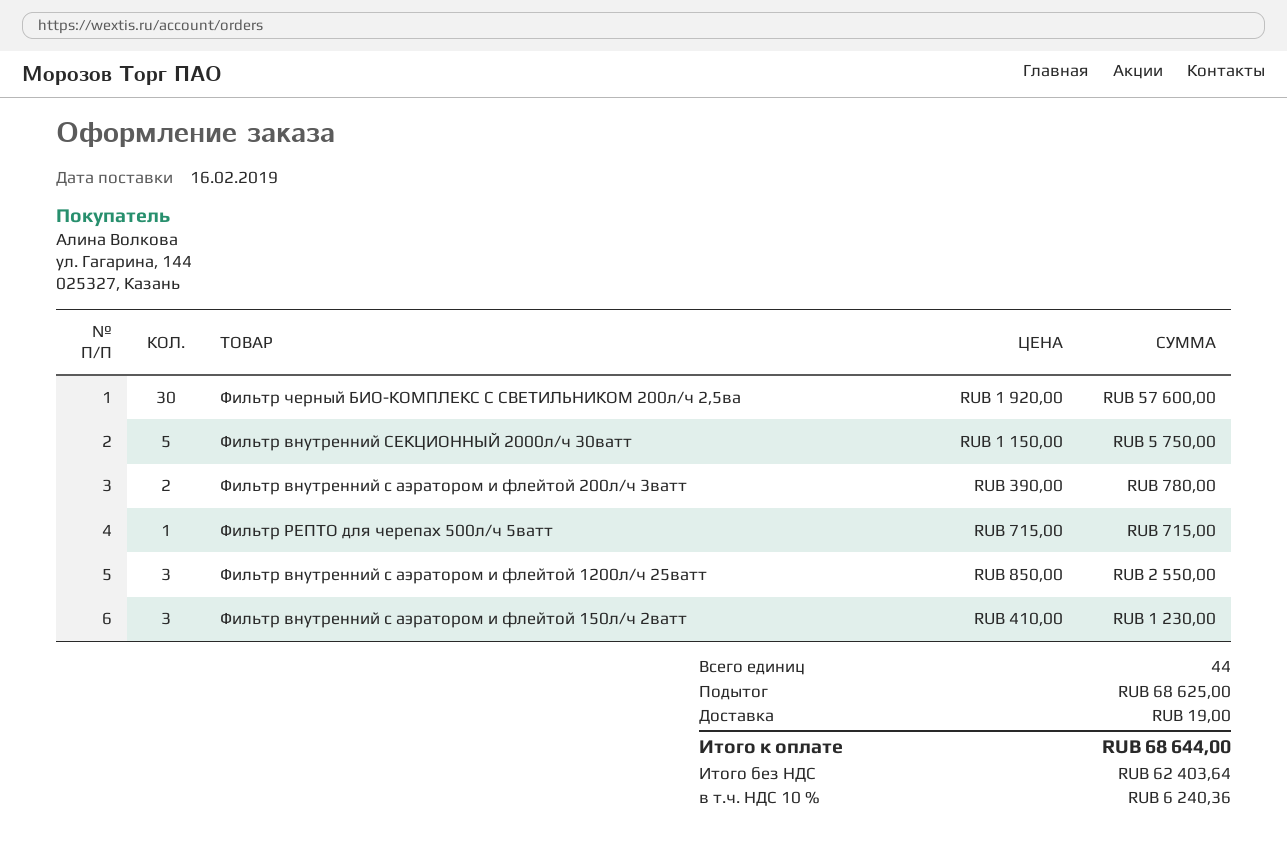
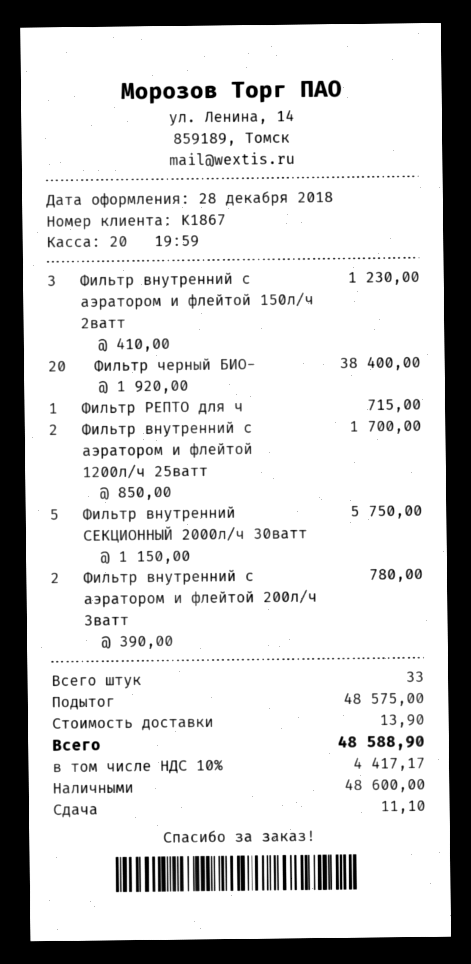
Фильтр черный БИО-КОМПЛЕКС С СВЕТИЛЬНИКОМ 200л/ч 2,5ва: 30 x 1920.00 = 57600.00 -> 20 x 1920.00 = 38400.00
Фильтр внутренний с аэратором и флейтой 1200л/ч 25ватт: 3 x 850.00 = 2550.00 -> 2 x 850.00 = 1700.00
total quantity: 44 -> 33
subtotal: 68625.00 -> 48575.00
shipping: 19.00 -> 13.90
tax: 10% = 6240.36 -> 10% = 4417.17
total: 68644.00 -> 48588.90

